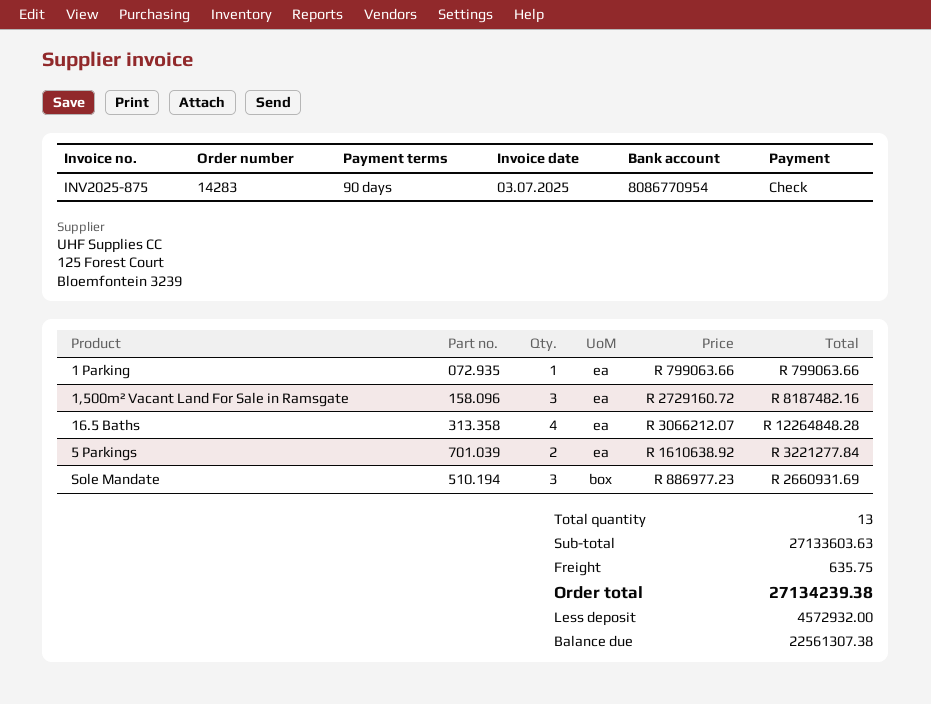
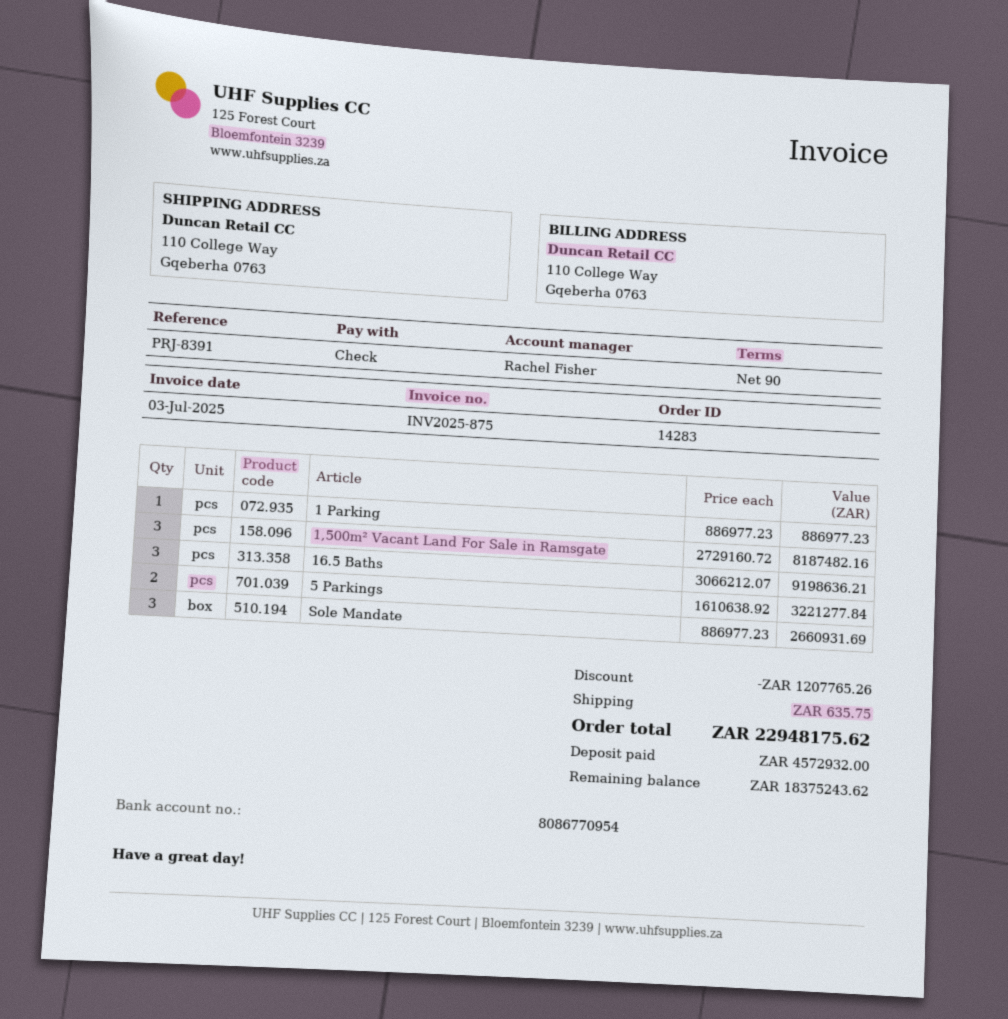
1 Parking: 1 x 799063.66 = 799063.66 -> 1 x 886977.23 = 886977.23
16.5 Baths: 4 x 3066212.07 = 12264848.28 -> 3 x 3066212.07 = 9198636.21
discount: none -> 1207765.26
total: 27134239.38 -> 22948175.62
balance: 22561307.38 -> 18375243.62

